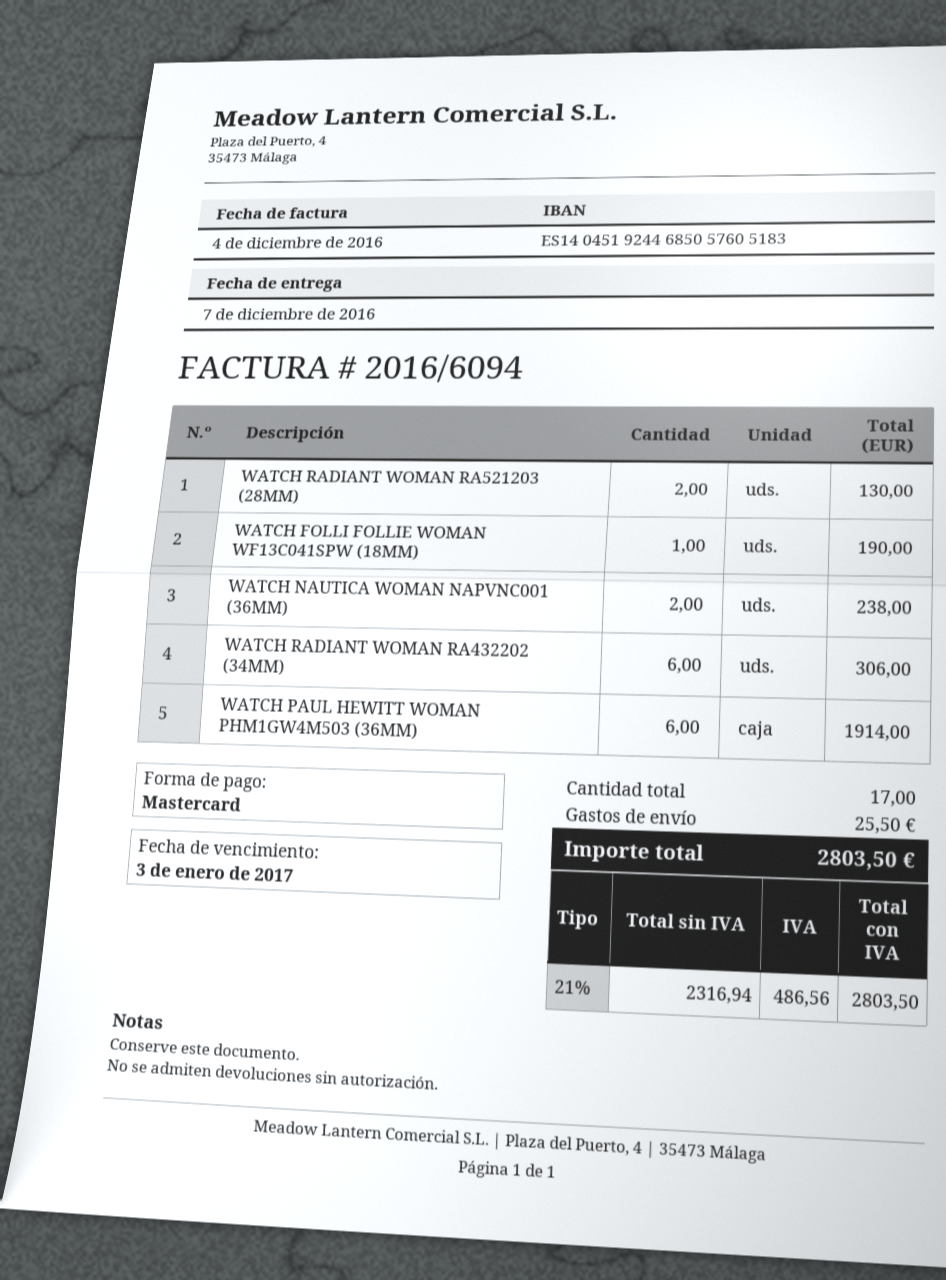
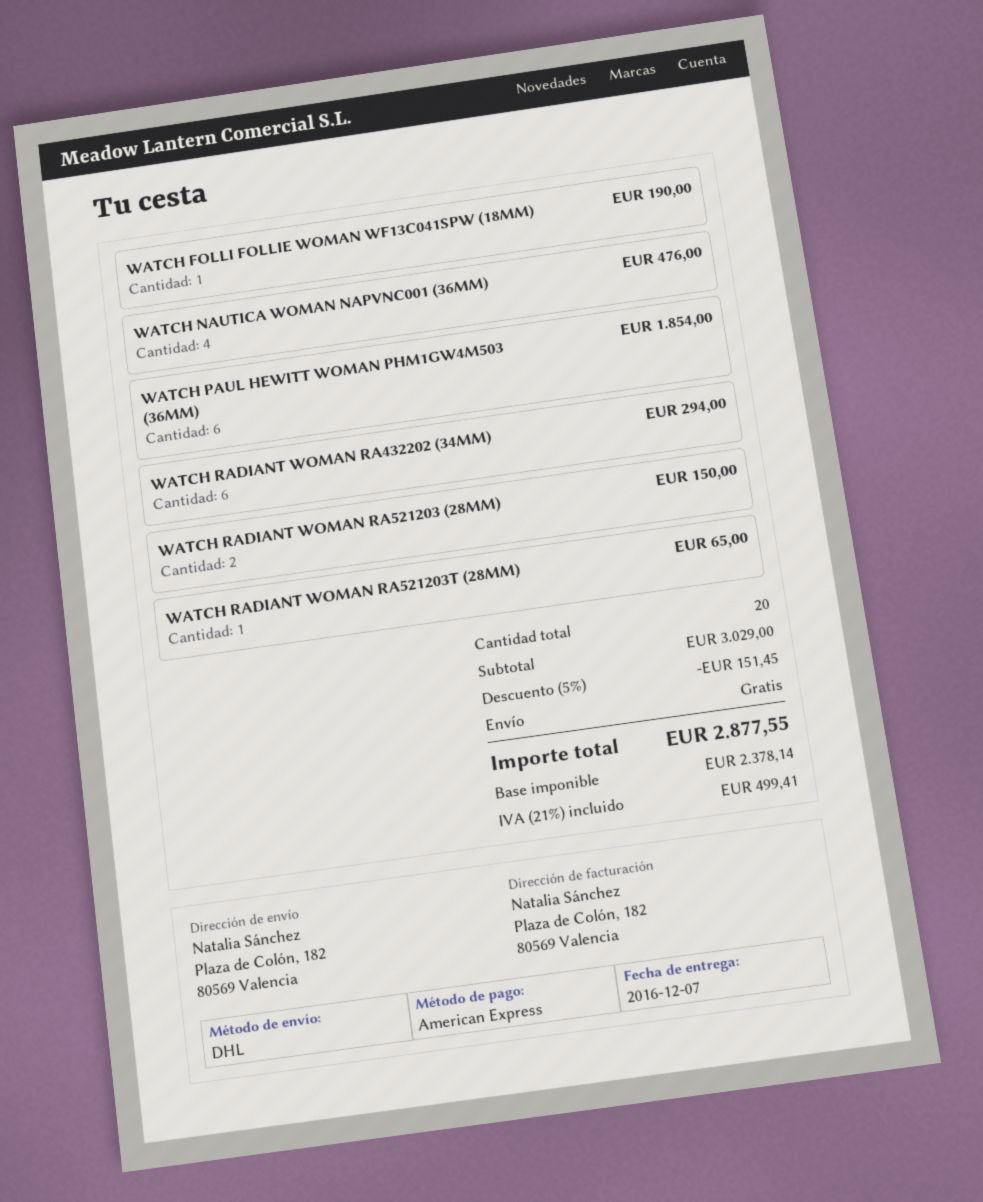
payment method: Mastercard -> American Express
WATCH RADIANT WOMAN RA521203 (28MM): 2 for 130.00 -> 2 for 150.00
WATCH NAUTICA WOMAN NAPVNC001 (36MM): 2 for 238.00 -> 4 for 476.00
WATCH RADIANT WOMAN RA432202 (34MM): 6 for 306.00 -> 6 for 294.00
WATCH PAUL HEWITT WOMAN PHM1GW4M503 (36MM): 6 for 1914.00 -> 6 for 1854.00
WATCH RADIANT WOMAN RA521203T (28MM): none -> 1 for 65.00
total quantity: 17 -> 20
discount: none -> 5% = 151.45
shipping: 25.50 -> 0.00
net: 2316.94 -> 2378.14
tax: 21% = 486.56 -> 21% = 499.41
total: 2803.50 -> 2877.55

